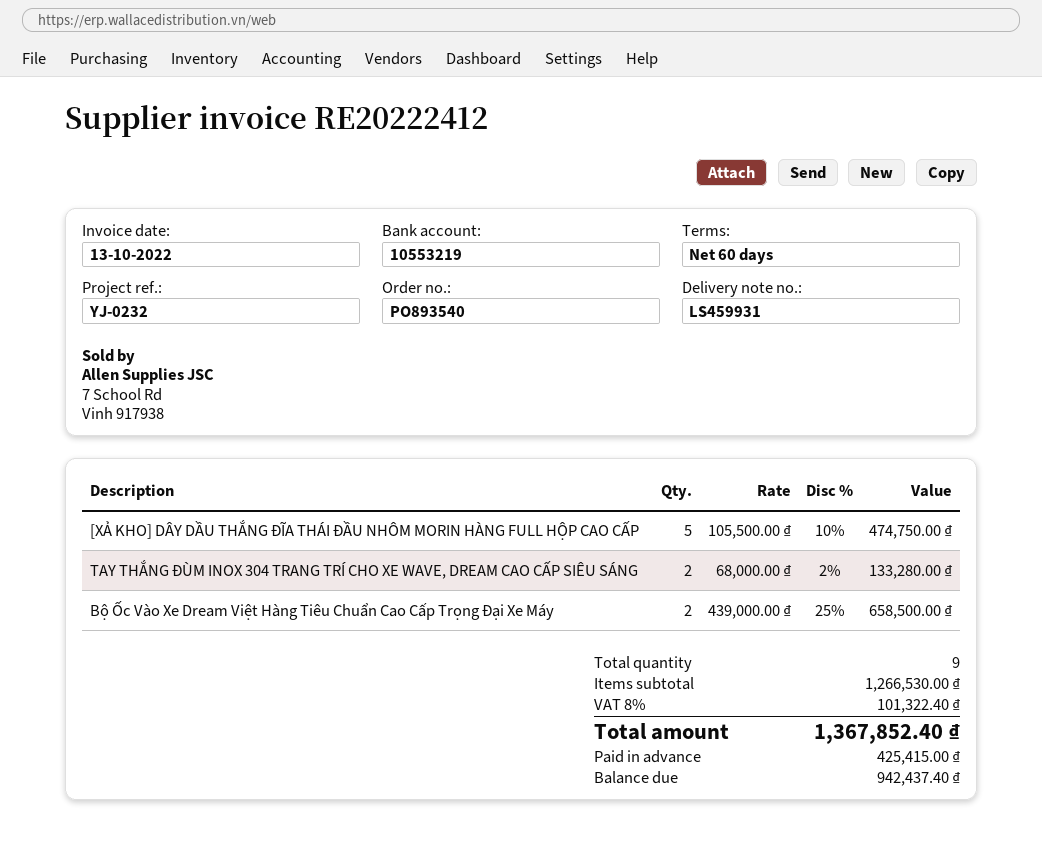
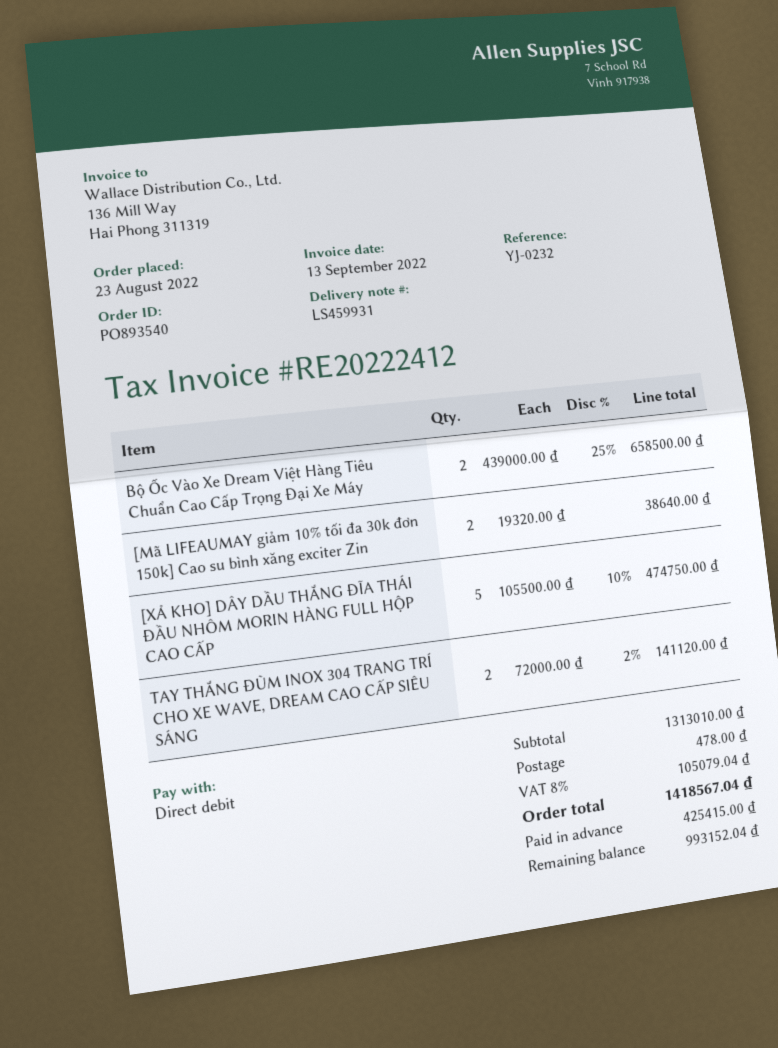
invoice date: 2022-10-13 -> 2022-09-13
TAY THẮNG ĐÙM INOX 304 TRANG TRÍ CHO XE WAVE, DREAM CAO CẤP SIÊU SÁNG: 2 x 68000.00 - 2% = 133280.00 -> 2 x 72000.00 - 2% = 141120.00
[Mã LIFEAUMAY giảm 10% tối đa 30k đơn 150k] Cao su bình xăng exciter Zin: none -> 2 x 19320.00 = 38640.00
subtotal: 1266530.00 -> 1313010.00
shipping: none -> 478.00
tax: 8% = 101322.40 -> 8% = 105079.04
total: 1367852.40 -> 1418567.04
balance: 942437.40 -> 993152.04

